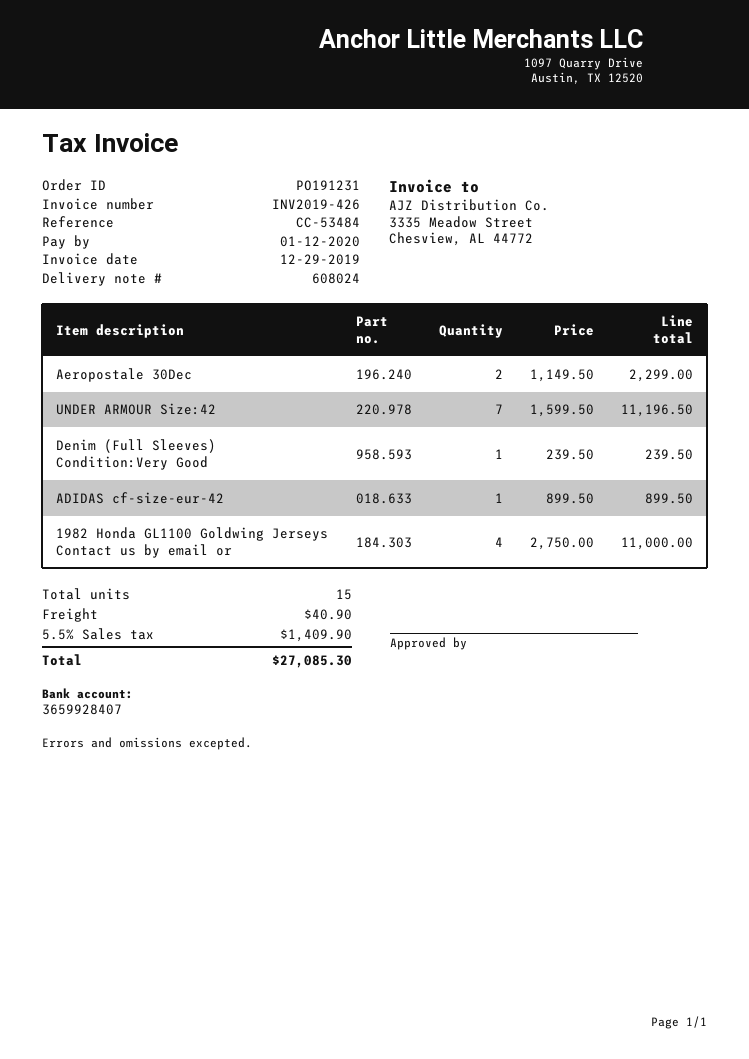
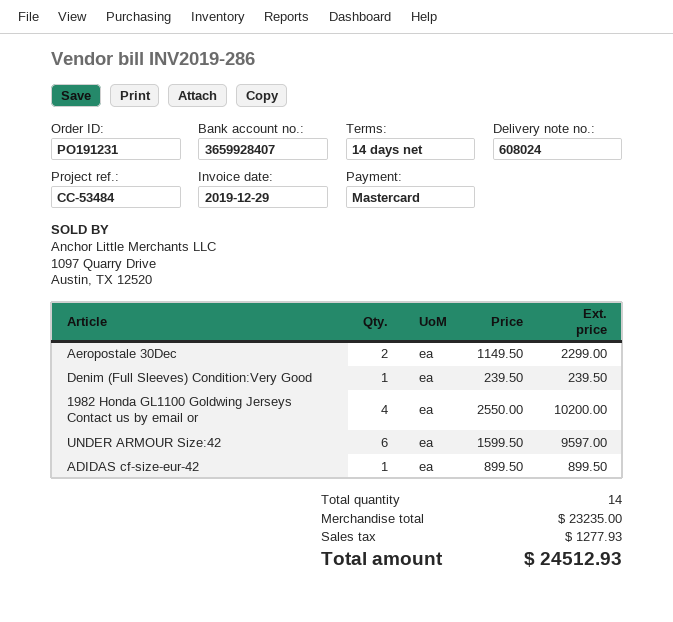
invoice number: INV2019-426 -> INV2019-286
UNDER ARMOUR Size:42: 7 x 1599.50 = 11196.50 -> 6 x 1599.50 = 9597.00
1982 Honda GL1100 Goldwing Jerseys Contact us by email or: 4 x 2750.00 = 11000.00 -> 4 x 2550.00 = 10200.00
total quantity: 15 -> 14
shipping: 40.90 -> none
tax: 1409.90 -> 1277.93
total: 27085.30 -> 24512.93

